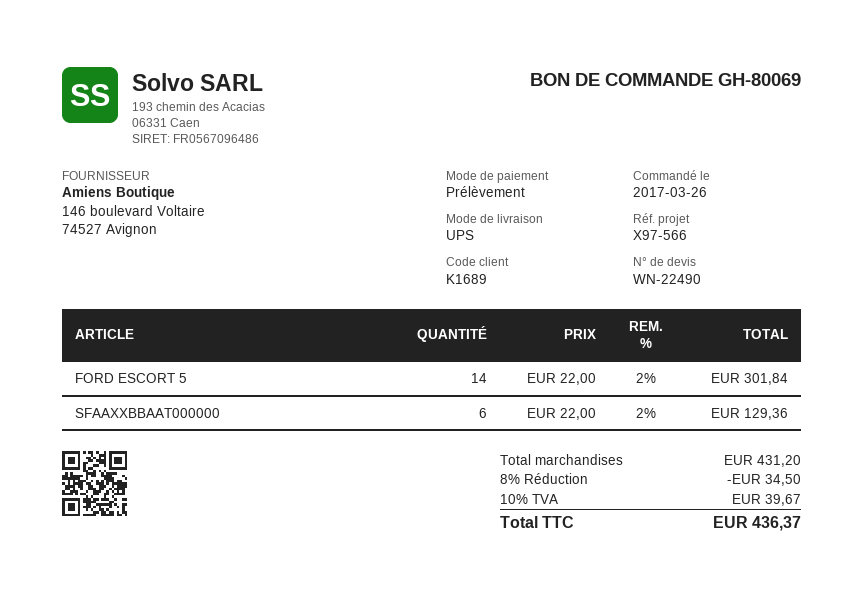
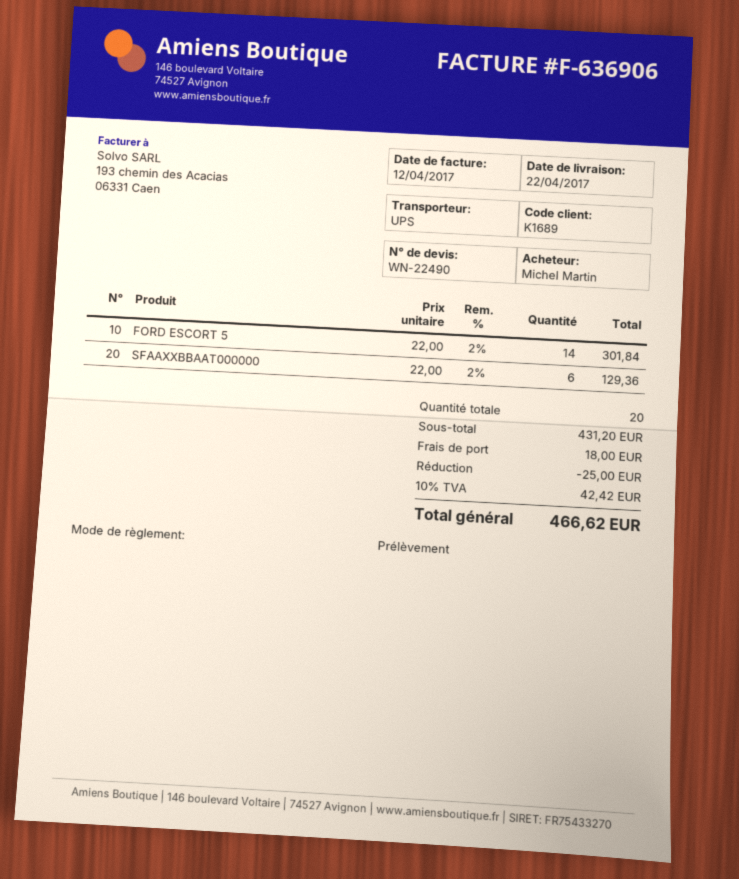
discount: 34.50 -> 25.00
shipping: none -> 18.00
tax: 10% = 39.67 -> 10% = 42.42
total: 436.37 -> 466.62

